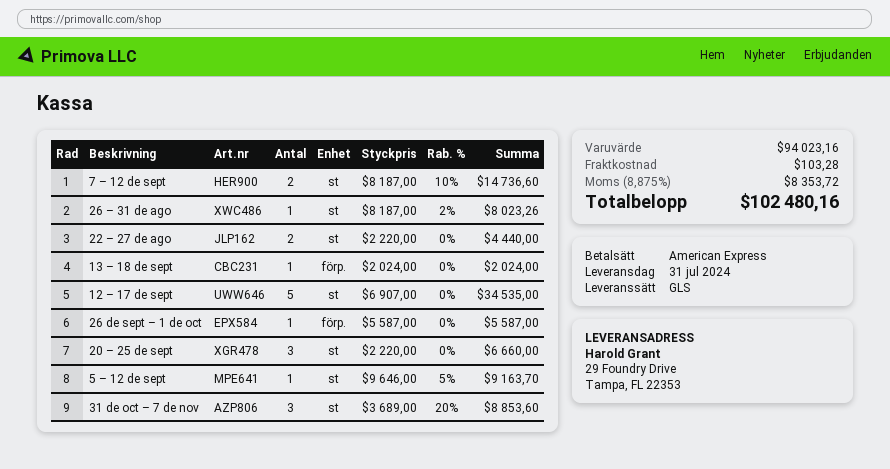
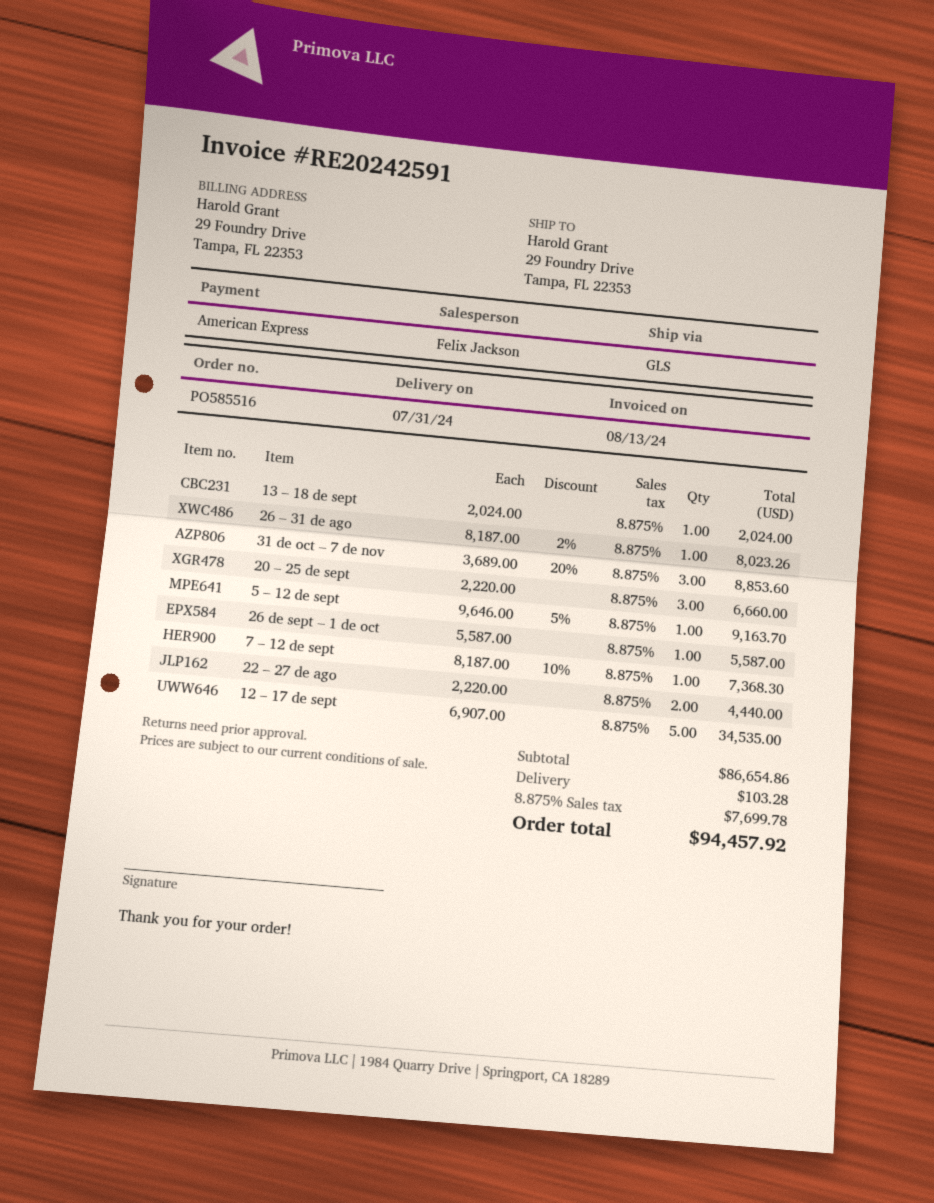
7 – 12 de sept: 2 x 8187.00 - 10% = 14736.60 -> 1 x 8187.00 - 10% = 7368.30
subtotal: 94023.16 -> 86654.86
tax: 8.875% = 8353.72 -> 8.875% = 7699.78
total: 102480.16 -> 94457.92

